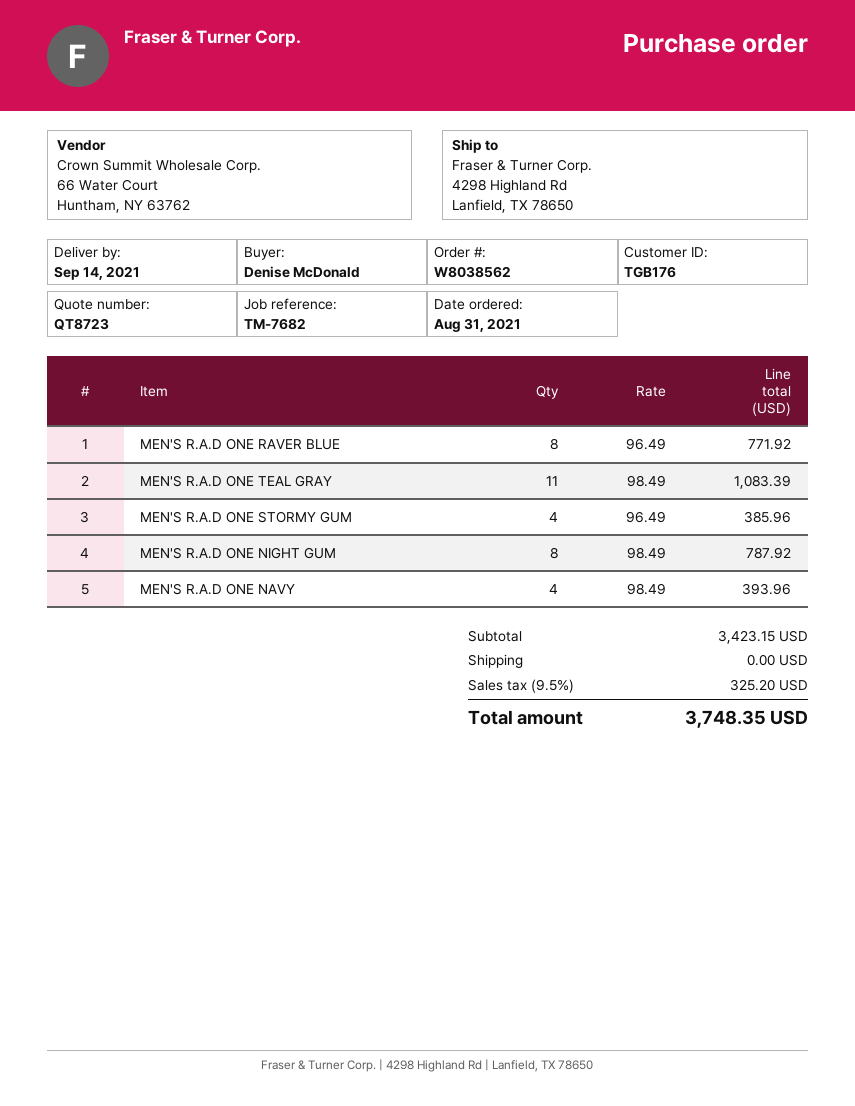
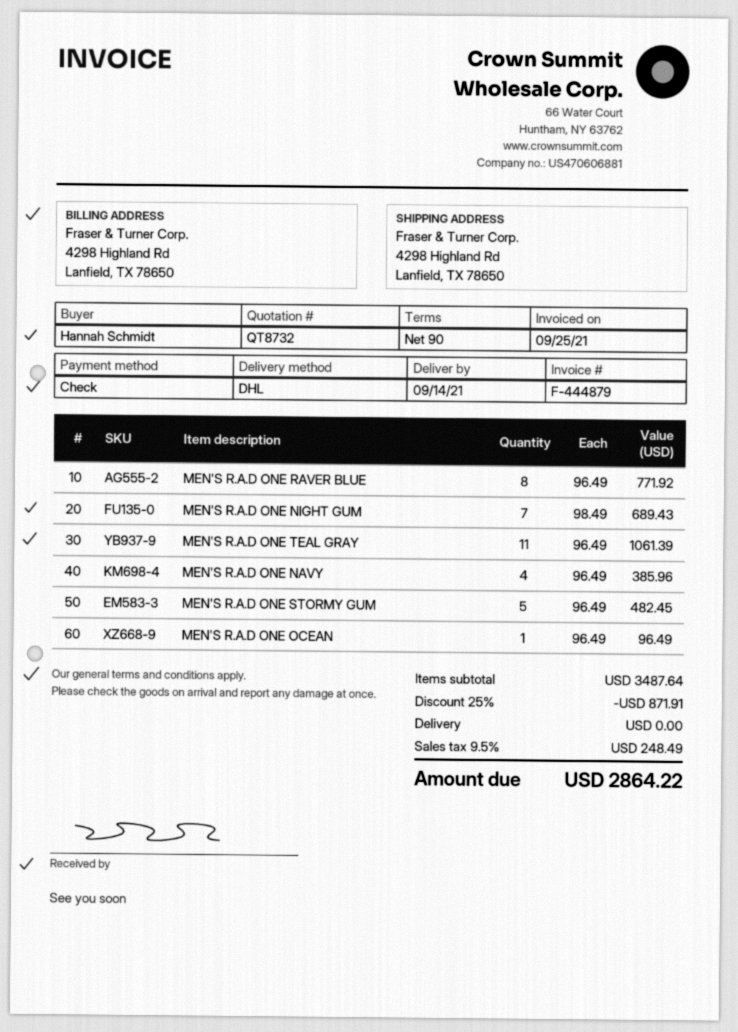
quote number: QT8723 -> QT8732
ordered by: Denise McDonald -> Hannah Schmidt
MEN'S R.A.D ONE TEAL GRAY: 11 x 98.49 = 1083.39 -> 11 x 96.49 = 1061.39
MEN'S R.A.D ONE STORMY GUM: 4 x 96.49 = 385.96 -> 5 x 96.49 = 482.45
MEN'S R.A.D ONE NIGHT GUM: 8 x 98.49 = 787.92 -> 7 x 98.49 = 689.43
MEN'S R.A.D ONE NAVY: 4 x 98.49 = 393.96 -> 4 x 96.49 = 385.96
MEN'S R.A.D ONE OCEAN: none -> 1 x 96.49 = 96.49
subtotal: 3423.15 -> 3487.64
discount: none -> 25% = 871.91
tax: 9.5% = 325.20 -> 9.5% = 248.49
total: 3748.35 -> 2864.22

